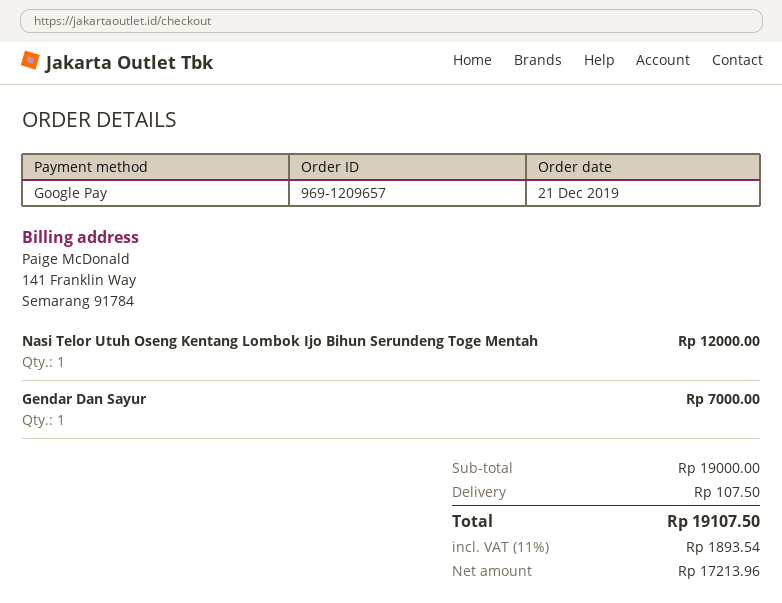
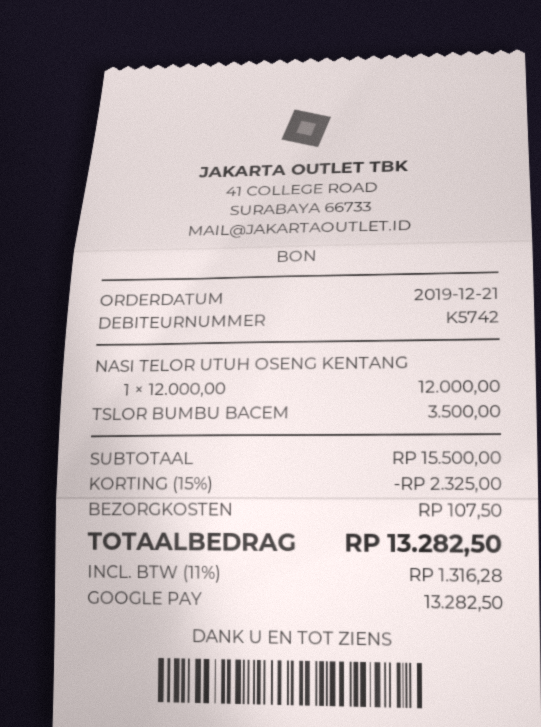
Gendar Dan Sayur: 1 for 7000.00 -> none
TSLOR BUMBU BACEM: none -> 1 for 3500.00
subtotal: 19000.00 -> 15500.00
discount: none -> 15% = 2325.00
tax: 11% = 1893.54 -> 11% = 1316.28
total: 19107.50 -> 13282.50

